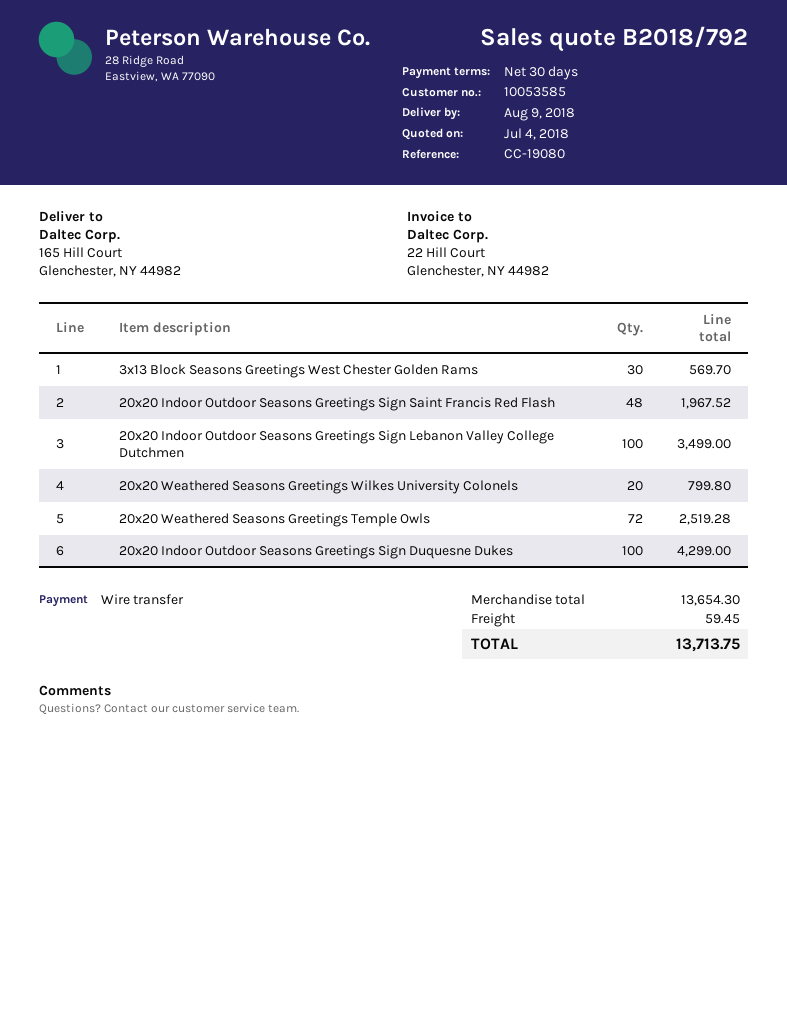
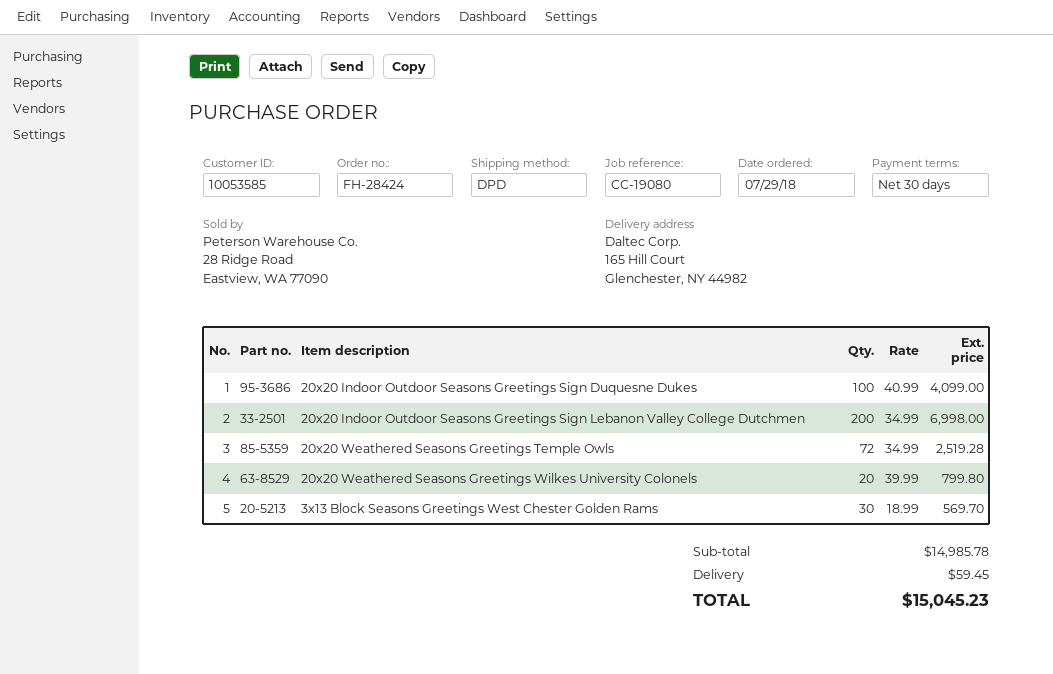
20x20 Indoor Outdoor Seasons Greetings Sign Saint Francis Red Flash: 48 for 1967.52 -> none
20x20 Indoor Outdoor Seasons Greetings Sign Lebanon Valley College Dutchmen: 100 for 3499.00 -> 200 for 6998.00
20x20 Indoor Outdoor Seasons Greetings Sign Duquesne Dukes: 100 for 4299.00 -> 100 for 4099.00
subtotal: 13654.30 -> 14985.78
total: 13713.75 -> 15045.23

